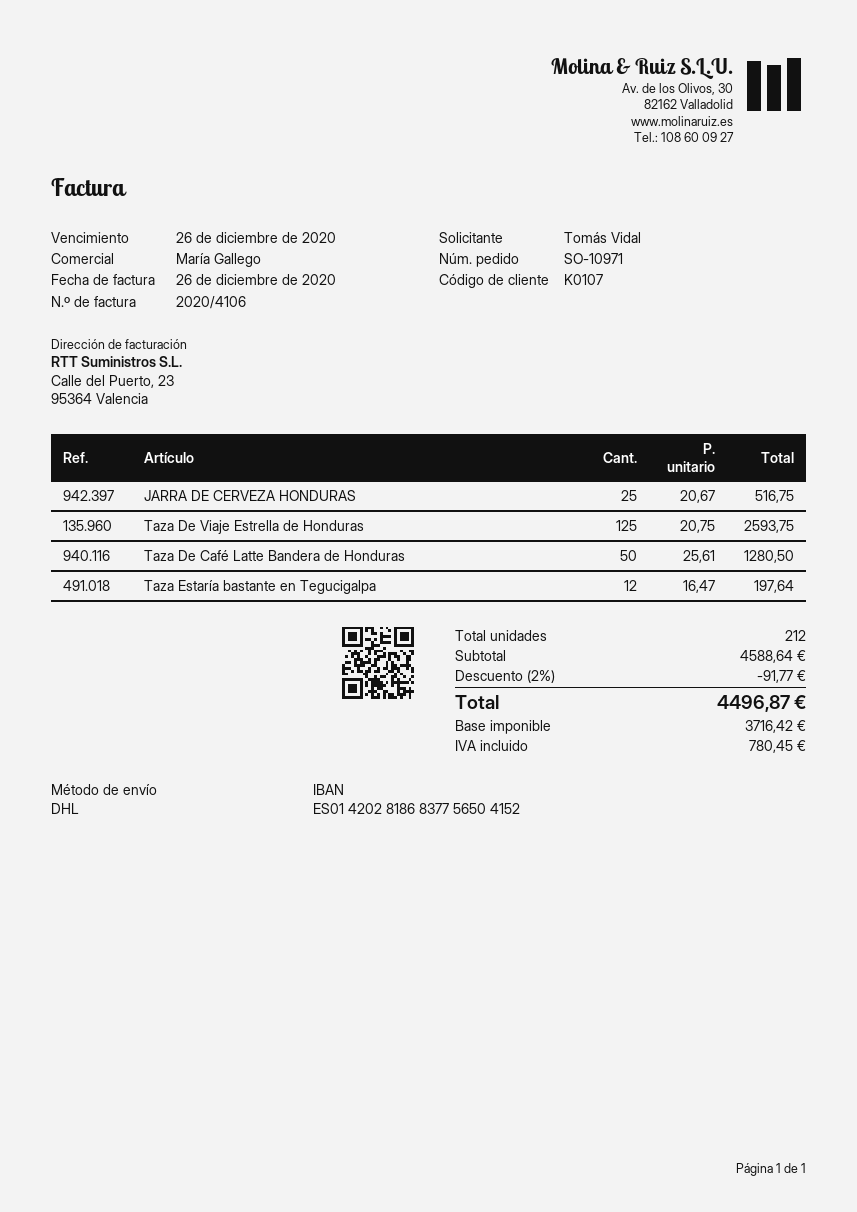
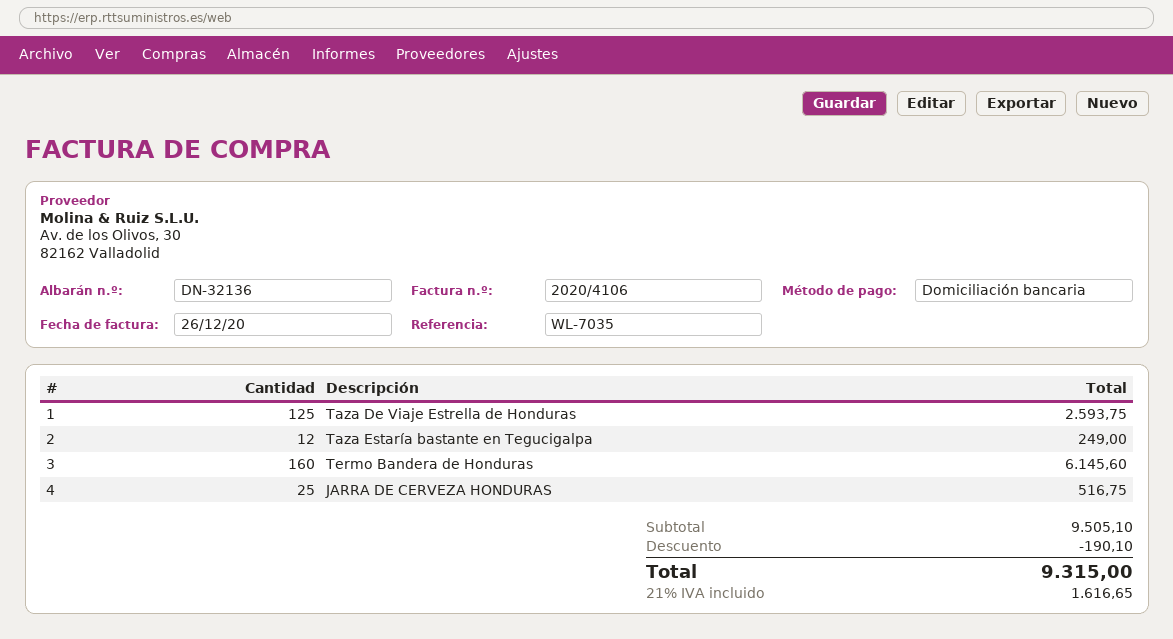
Taza De Café Latte Bandera de Honduras: 50 for 1280.50 -> none
Taza Estaría bastante en Tegucigalpa: 12 for 197.64 -> 12 for 249.00
Termo Bandera de Honduras: none -> 160 for 6145.60
subtotal: 4588.64 -> 9505.10
discount: 91.77 -> 190.10
tax: 780.45 -> 1616.65
total: 4496.87 -> 9315.00

